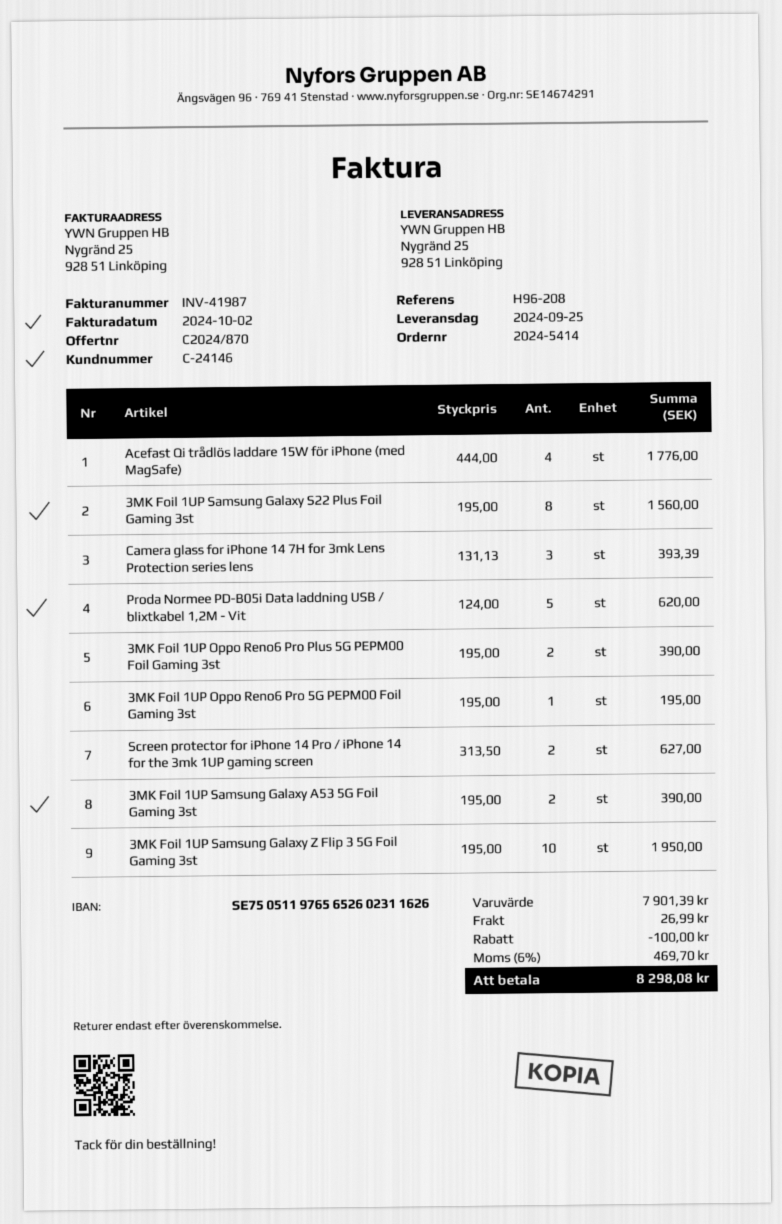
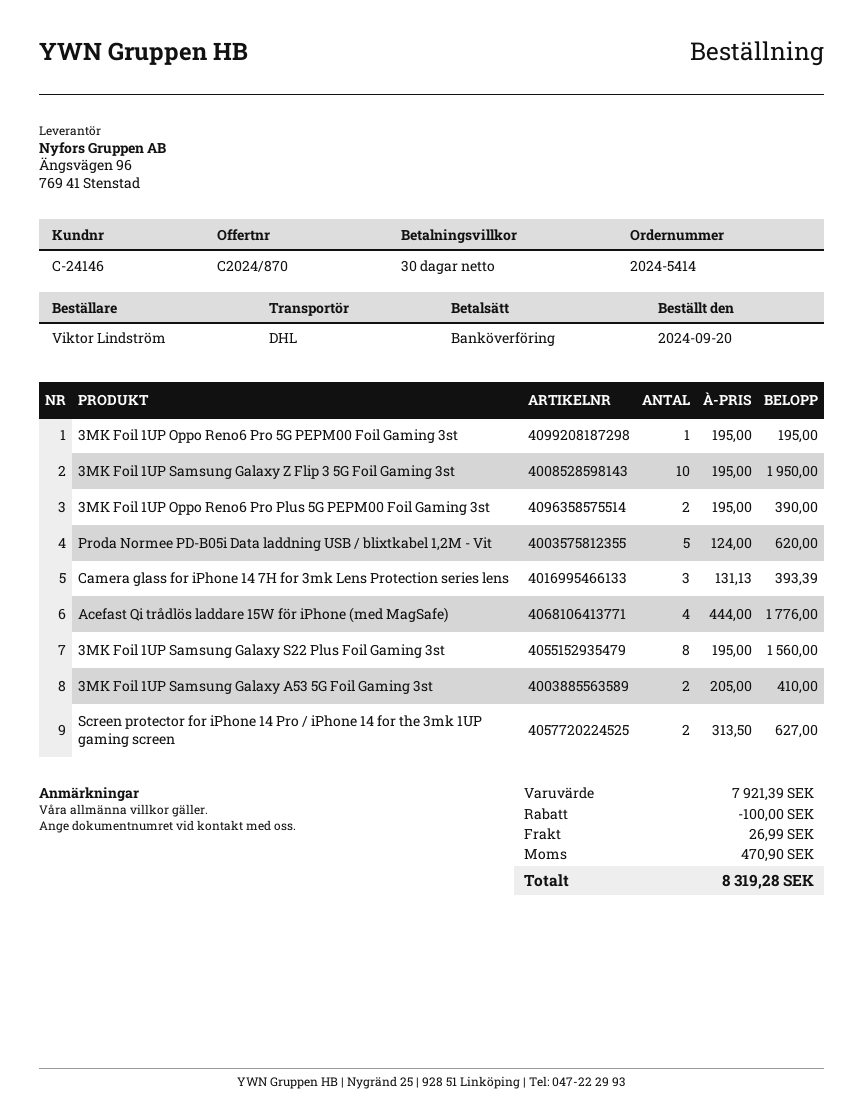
3MK Foil 1UP Samsung Galaxy A53 5G Foil Gaming 3st: 2 x 195.00 = 390.00 -> 2 x 205.00 = 410.00
subtotal: 7901.39 -> 7921.39
tax: 469.70 -> 470.90
total: 8298.08 -> 8319.28

